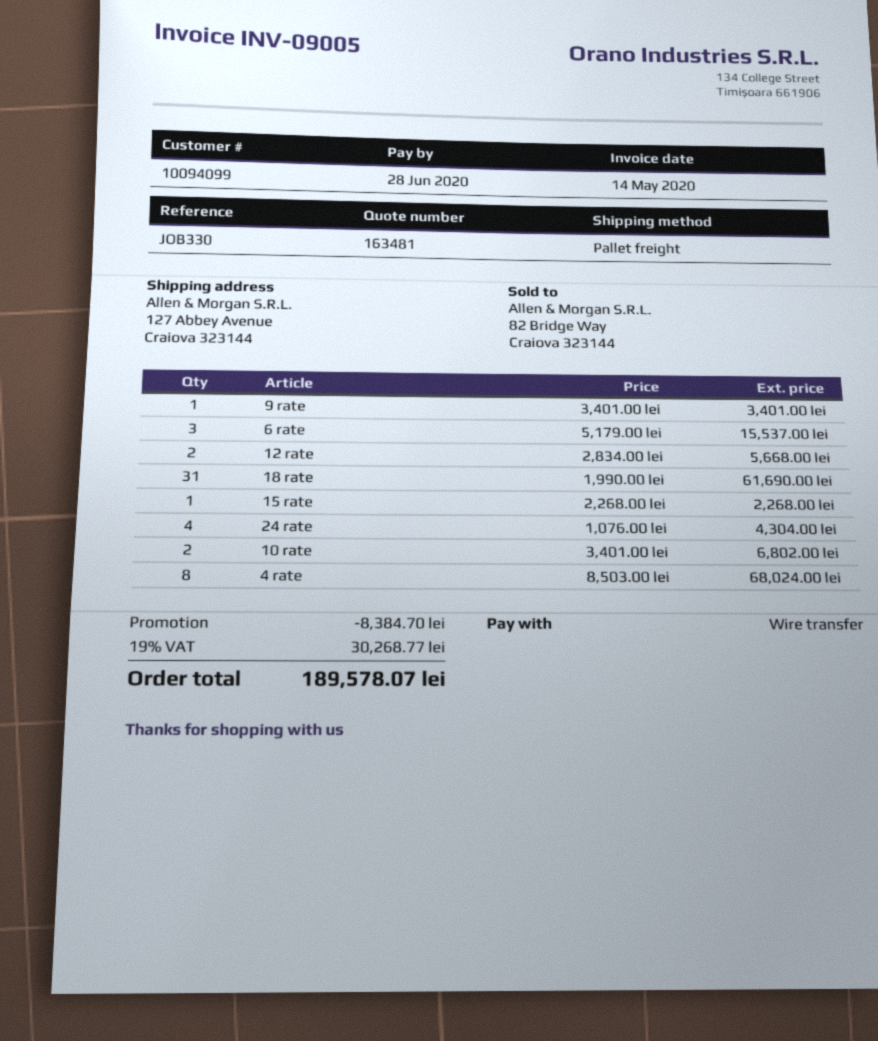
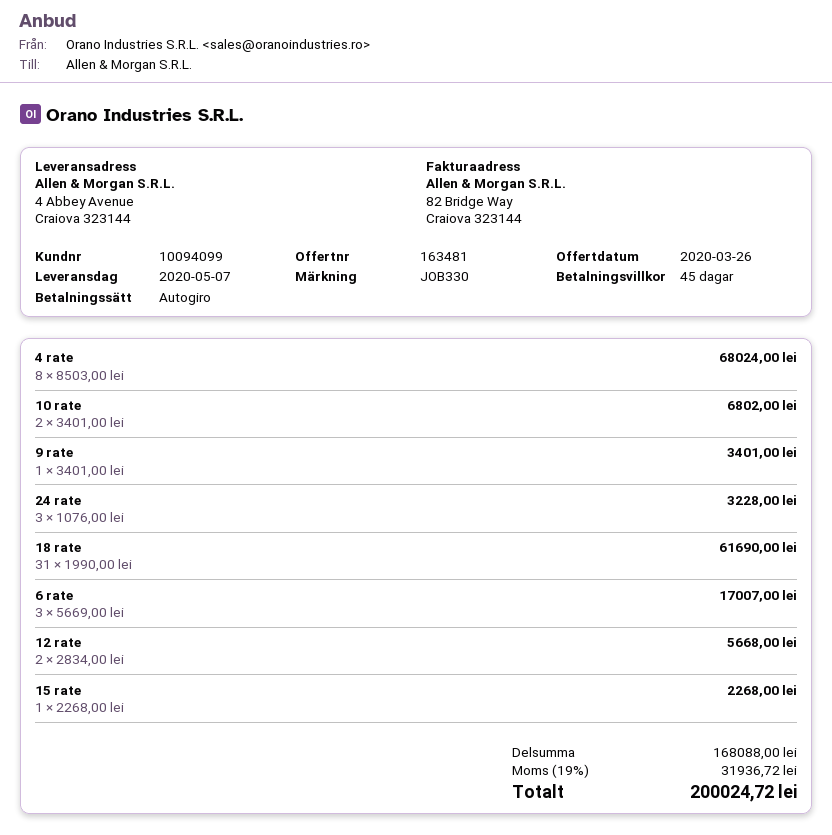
payment method: bank transfer -> direct debit
ship to: 127 Abbey Avenue, Craiova 323144 -> 4 Abbey Avenue, Craiova 323144
6 rate: 3 x 5179.00 = 15537.00 -> 3 x 5669.00 = 17007.00
24 rate: 4 x 1076.00 = 4304.00 -> 3 x 1076.00 = 3228.00
discount: 8384.70 -> none
tax: 19% = 30268.77 -> 19% = 31936.72
total: 189578.07 -> 200024.72

